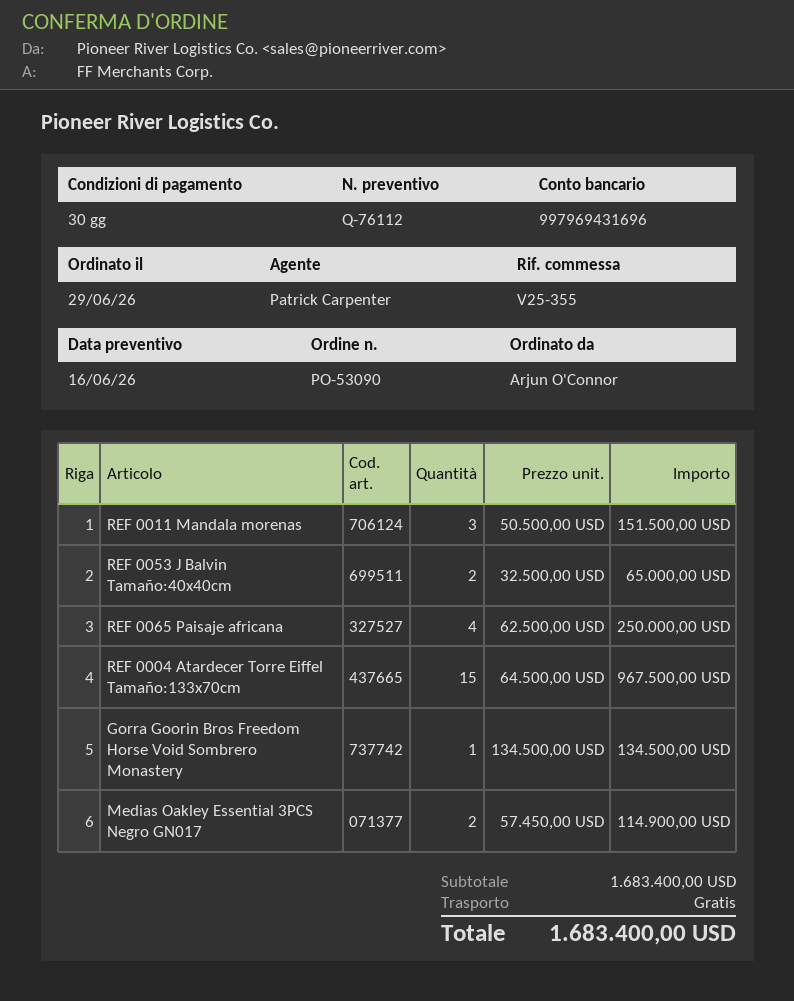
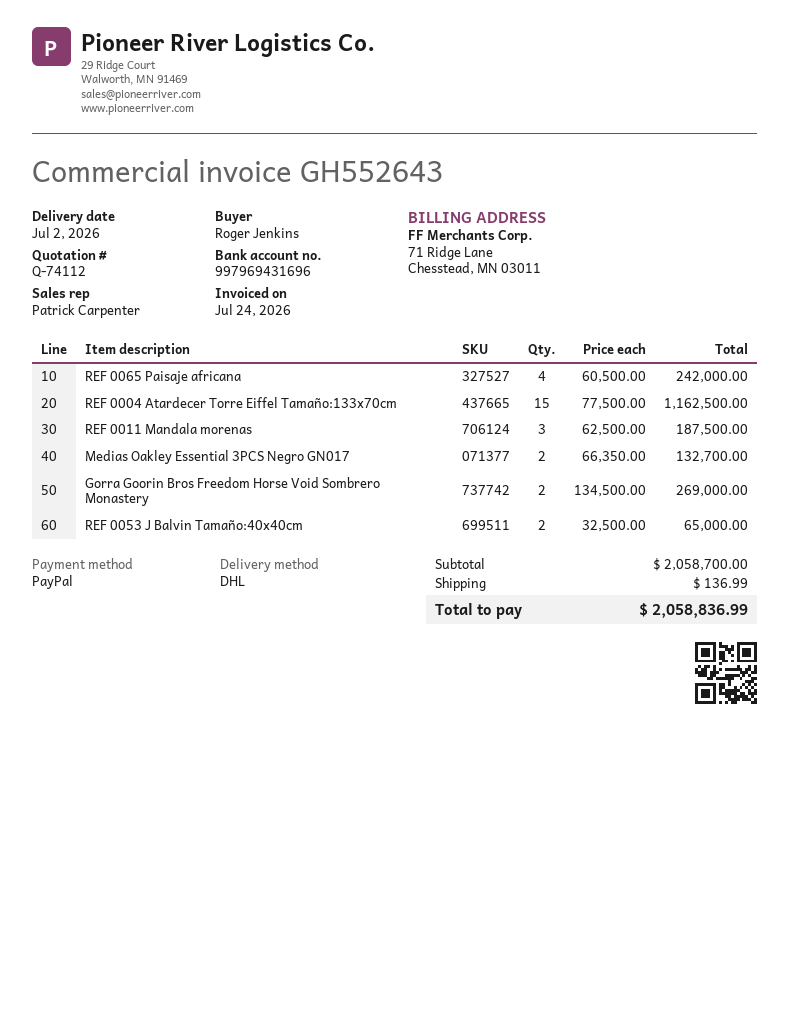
quote number: Q-76112 -> Q-74112
ordered by: Arjun O'Connor -> Roger Jenkins
REF 0011 Mandala morenas: 3 x 50500.00 = 151500.00 -> 3 x 62500.00 = 187500.00
REF 0065 Paisaje africana: 4 x 62500.00 = 250000.00 -> 4 x 60500.00 = 242000.00
REF 0004 Atardecer Torre Eiffel Tamaño:133x70cm: 15 x 64500.00 = 967500.00 -> 15 x 77500.00 = 1162500.00
Gorra Goorin Bros Freedom Horse Void Sombrero Monastery: 1 x 134500.00 = 134500.00 -> 2 x 134500.00 = 269000.00
Medias Oakley Essential 3PCS Negro GN017: 2 x 57450.00 = 114900.00 -> 2 x 66350.00 = 132700.00
subtotal: 1683400.00 -> 2058700.00
shipping: 0.00 -> 136.99
total: 1683400.00 -> 2058836.99

